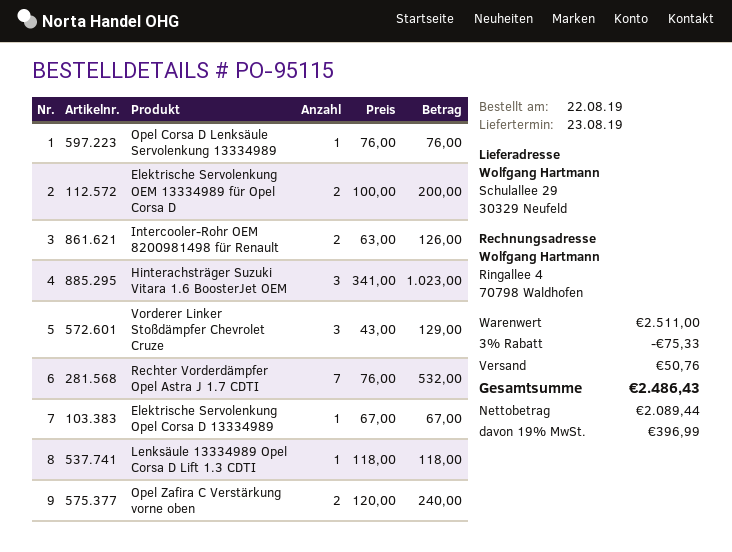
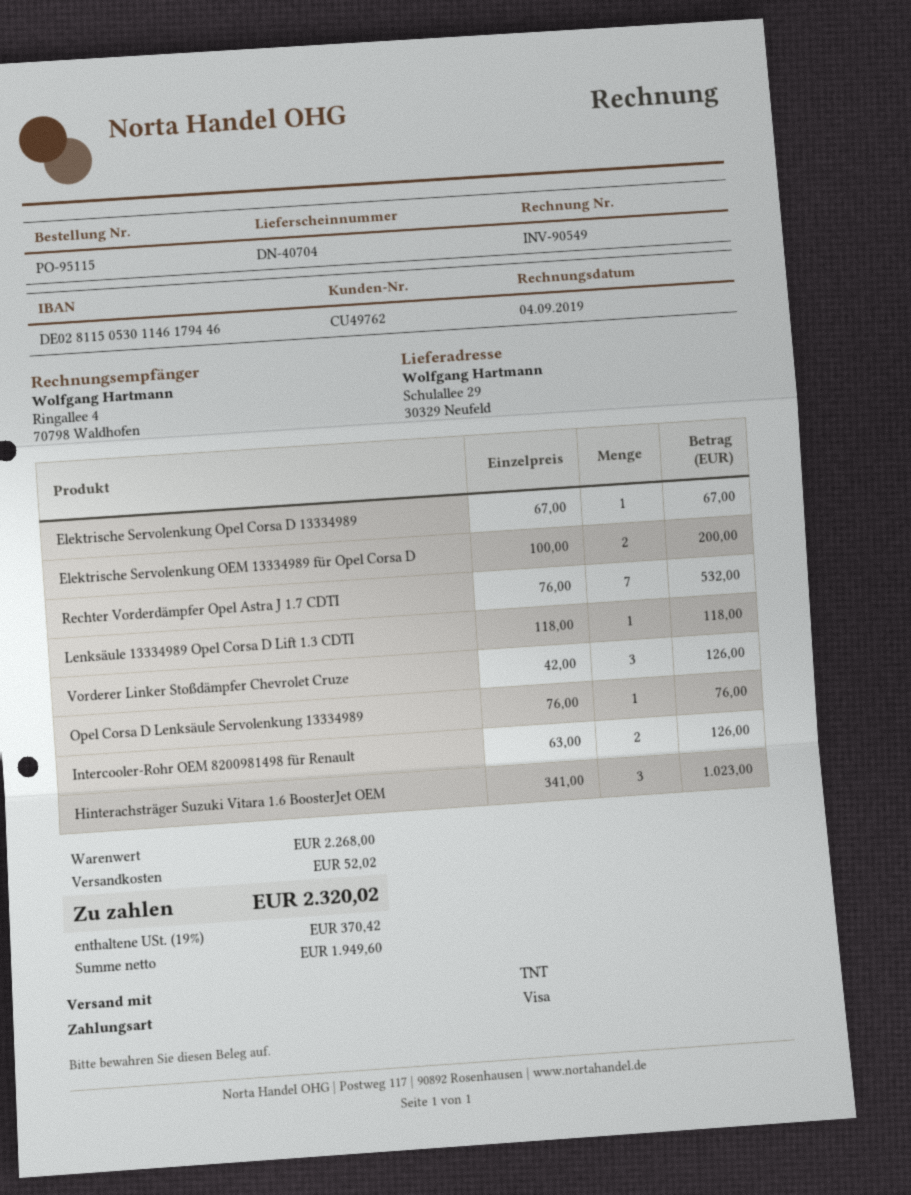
Vorderer Linker Stoßdämpfer Chevrolet Cruze: 3 x 43.00 = 129.00 -> 3 x 42.00 = 126.00
Opel Zafira C Verstärkung vorne oben: 2 x 120.00 = 240.00 -> none
subtotal: 2511.00 -> 2268.00
discount: 3% = 75.33 -> none
shipping: 50.76 -> 52.02
net: 2089.44 -> 1949.60
tax: 19% = 396.99 -> 19% = 370.42
total: 2486.43 -> 2320.02

